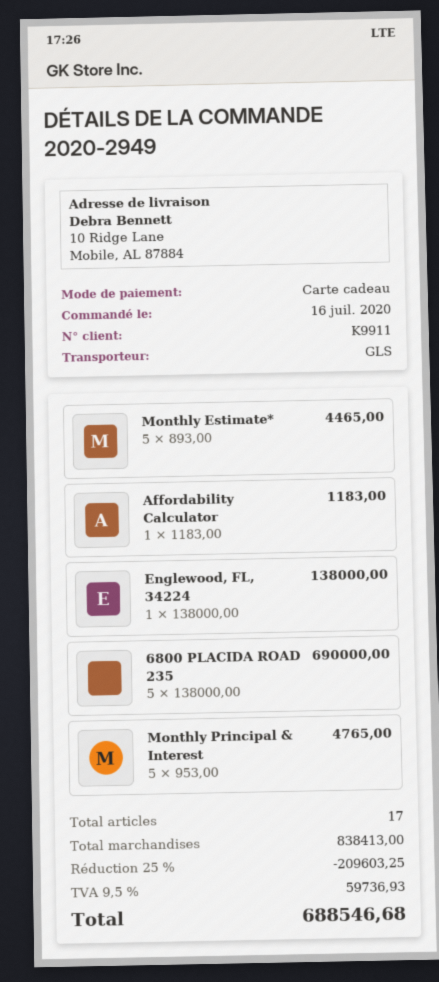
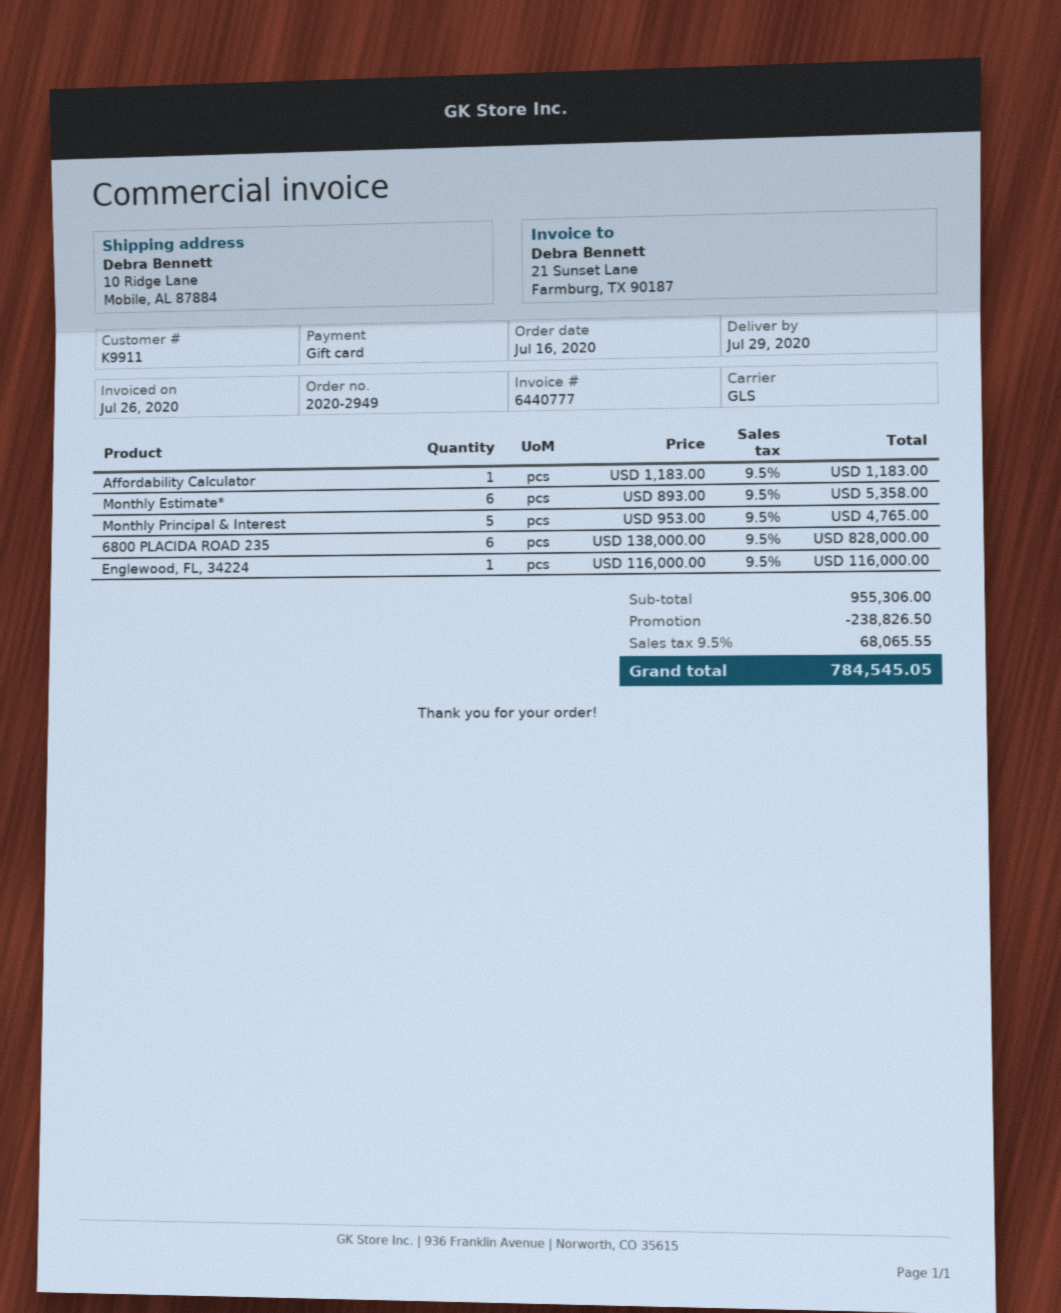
Monthly Estimate*: 5 x 893.00 = 4465.00 -> 6 x 893.00 = 5358.00
Englewood, FL, 34224: 1 x 138000.00 = 138000.00 -> 1 x 116000.00 = 116000.00
6800 PLACIDA ROAD 235: 5 x 138000.00 = 690000.00 -> 6 x 138000.00 = 828000.00
subtotal: 838413.00 -> 955306.00
discount: 209603.25 -> 238826.50
tax: 9.5% = 59736.93 -> 9.5% = 68065.55
total: 688546.68 -> 784545.05

